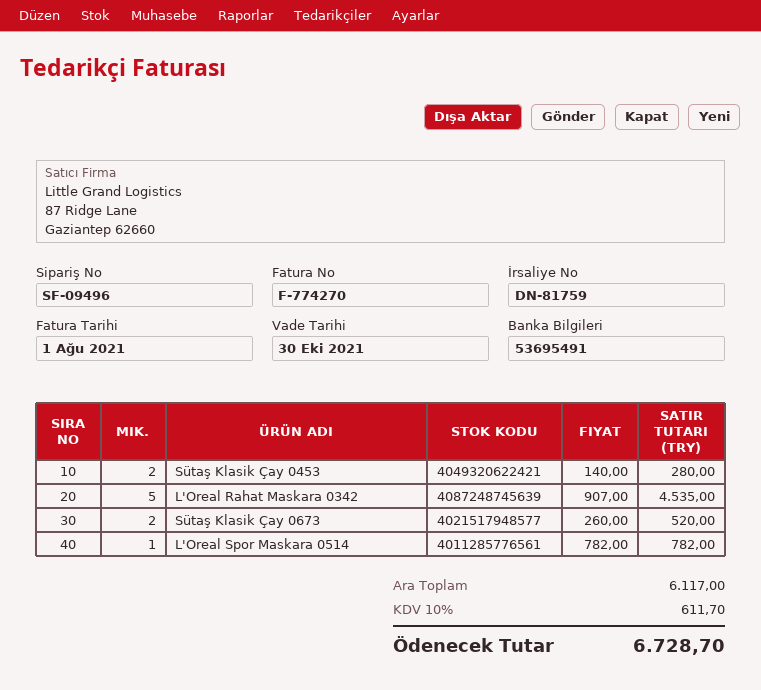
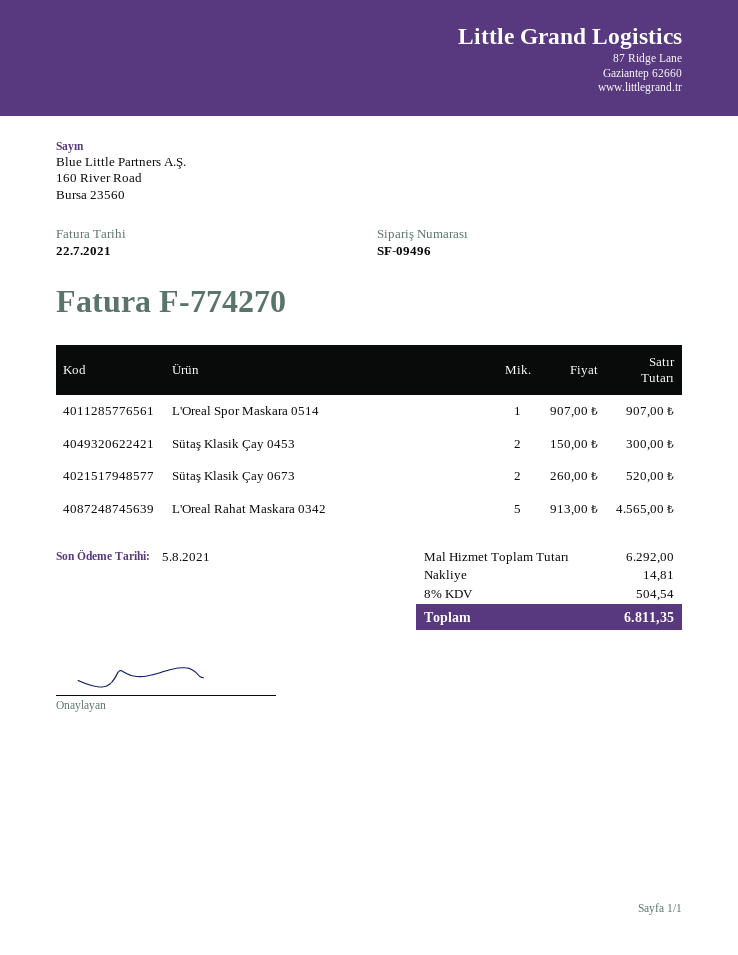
invoice date: 2021-08-01 -> 2021-07-22
due date: 2021-10-30 -> 2021-08-05
Sütaş Klasik Çay 0453: 2 x 140.00 = 280.00 -> 2 x 150.00 = 300.00
L'Oreal Rahat Maskara 0342: 5 x 907.00 = 4535.00 -> 5 x 913.00 = 4565.00
L'Oreal Spor Maskara 0514: 1 x 782.00 = 782.00 -> 1 x 907.00 = 907.00
subtotal: 6117.00 -> 6292.00
shipping: none -> 14.81
tax: 10% = 611.70 -> 8% = 504.54
total: 6728.70 -> 6811.35

